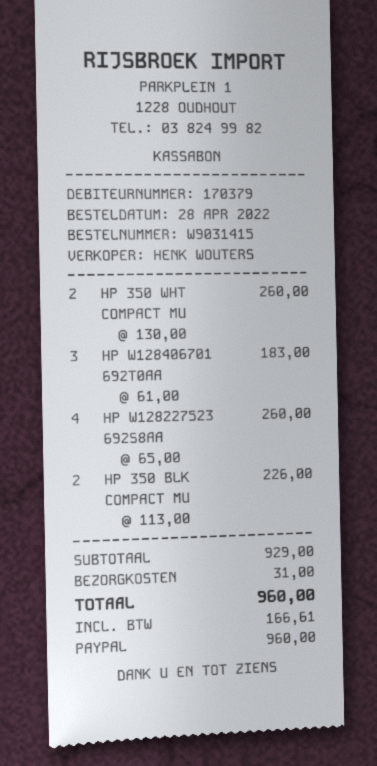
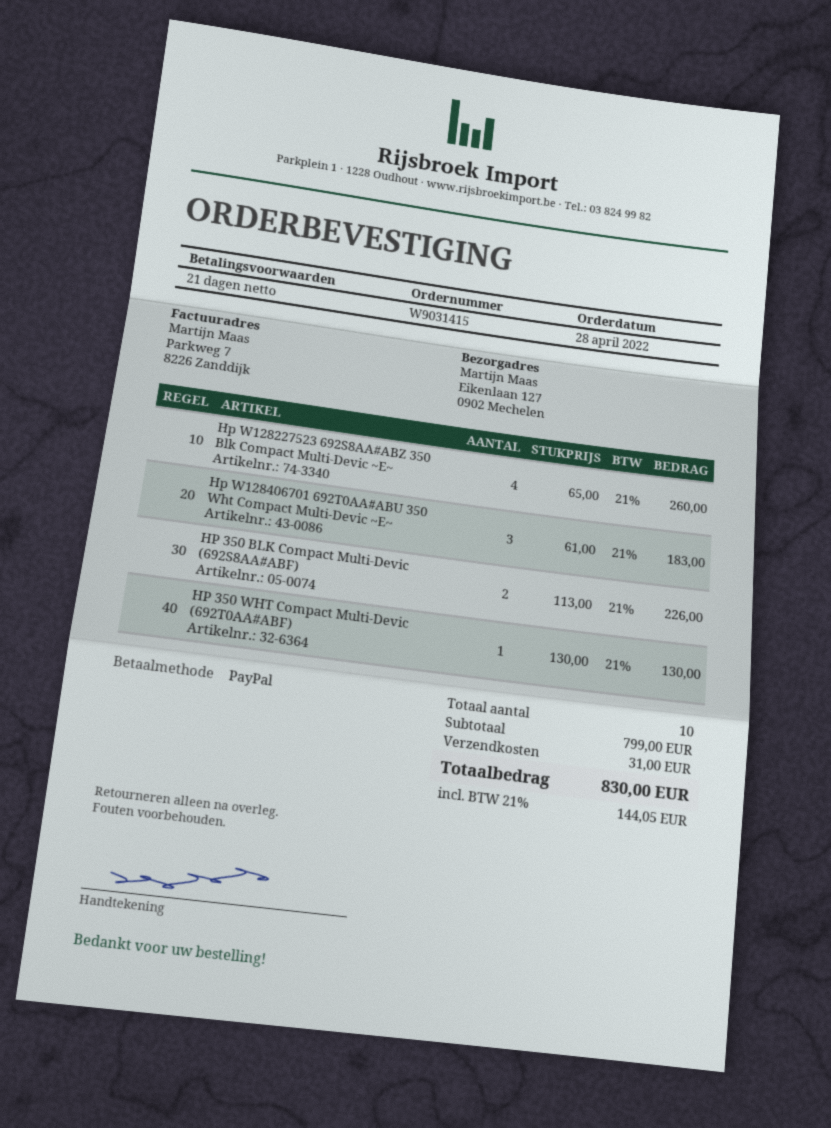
HP 350 WHT COMPACT MU: 2 x 130.00 = 260.00 -> 1 x 130.00 = 130.00
subtotal: 929.00 -> 799.00
tax: 166.61 -> 144.05
total: 960.00 -> 830.00

